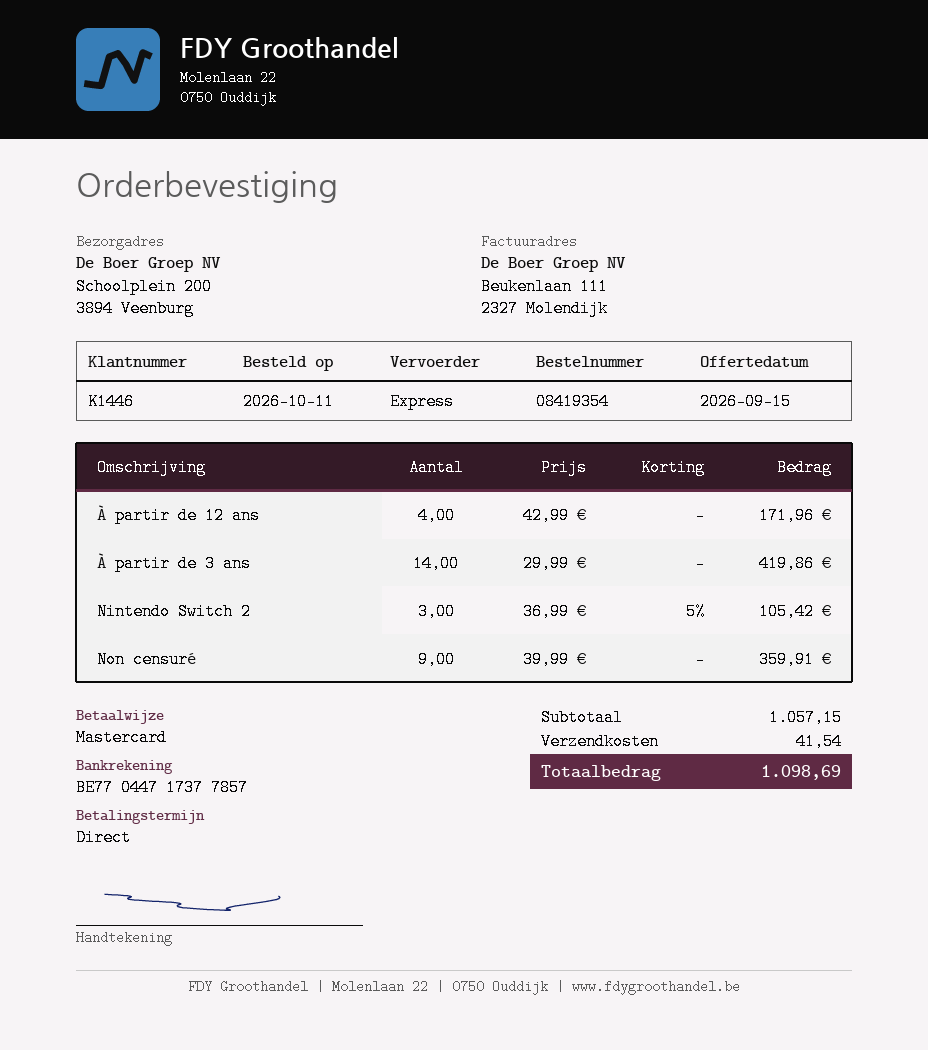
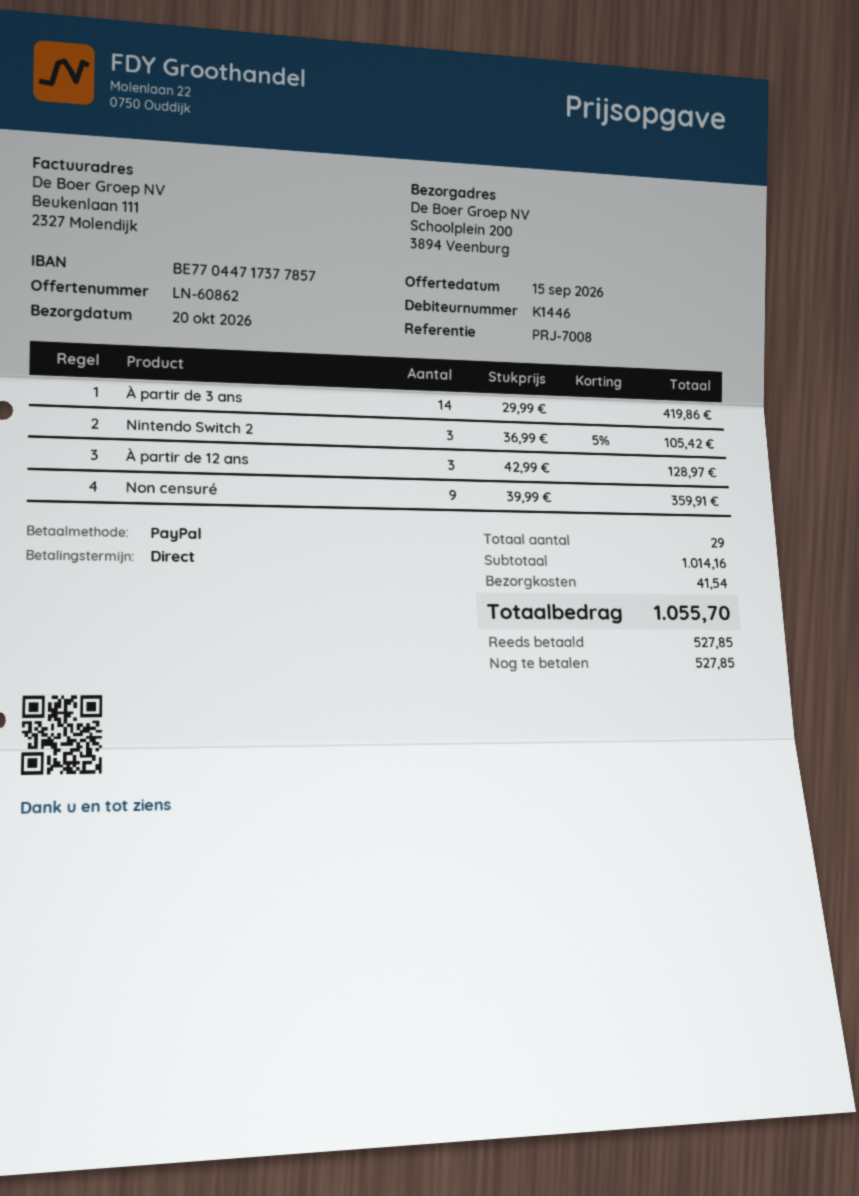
payment method: Mastercard -> PayPal
À partir de 12 ans: 4 x 42.99 = 171.96 -> 3 x 42.99 = 128.97
subtotal: 1057.15 -> 1014.16
total: 1098.69 -> 1055.70

